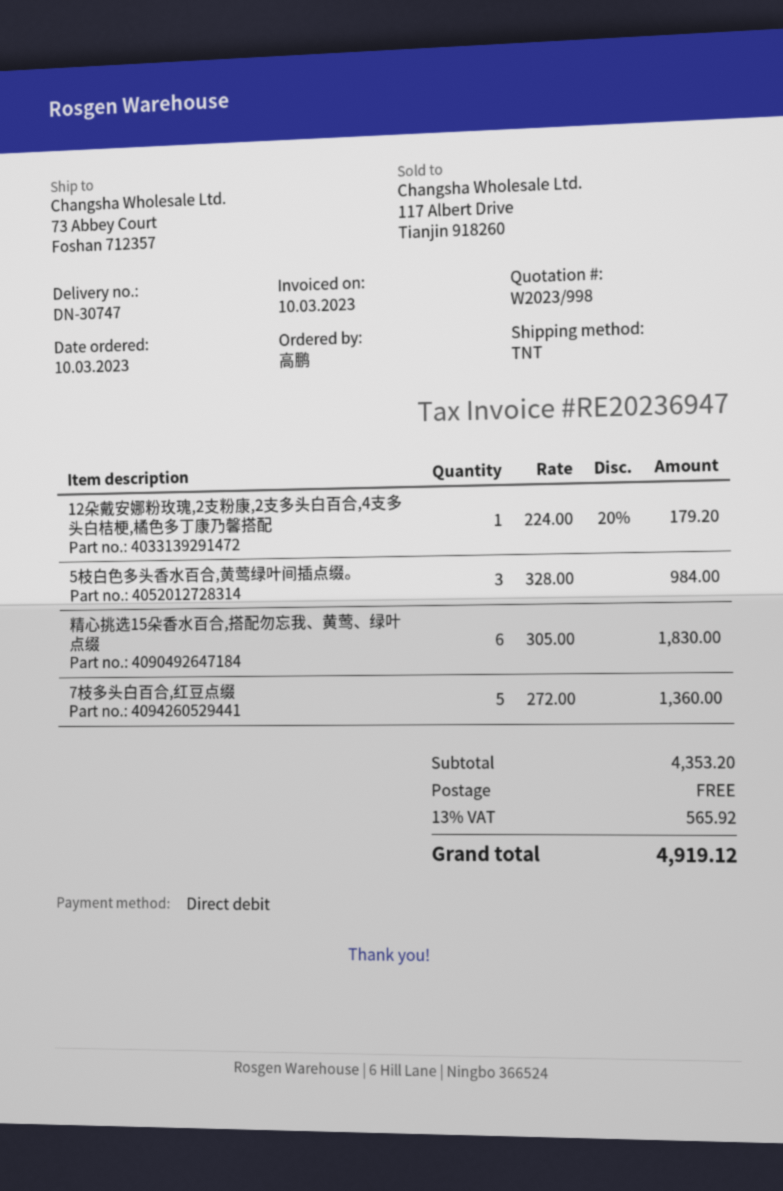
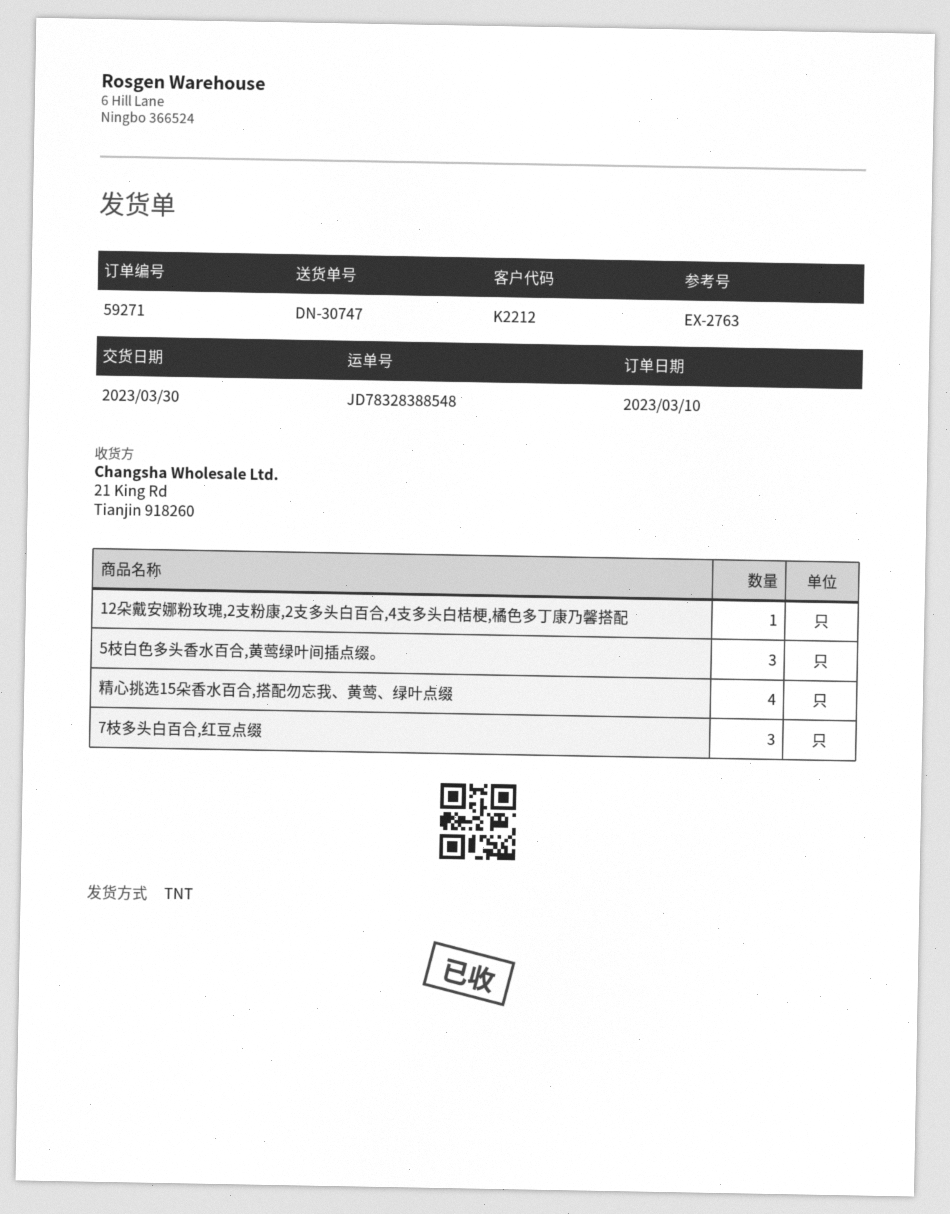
ship to: 73 Abbey Court, Foshan 712357 -> 21 King Rd, Tianjin 918260
精心挑选15朵香水百合,搭配勿忘我、黄莺、绿叶点缀: 6 -> 4
7枝多头白百合,红豆点缀: 5 -> 3

